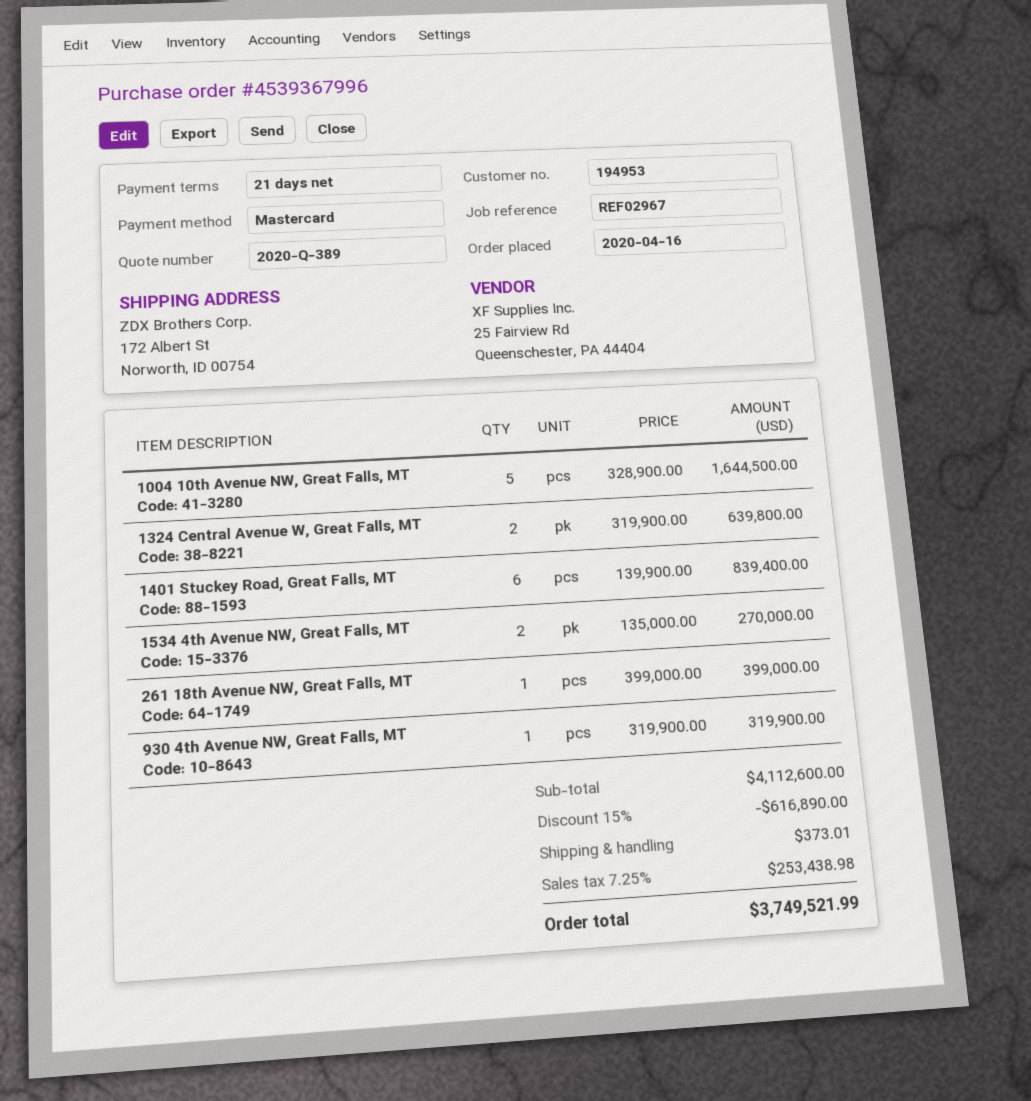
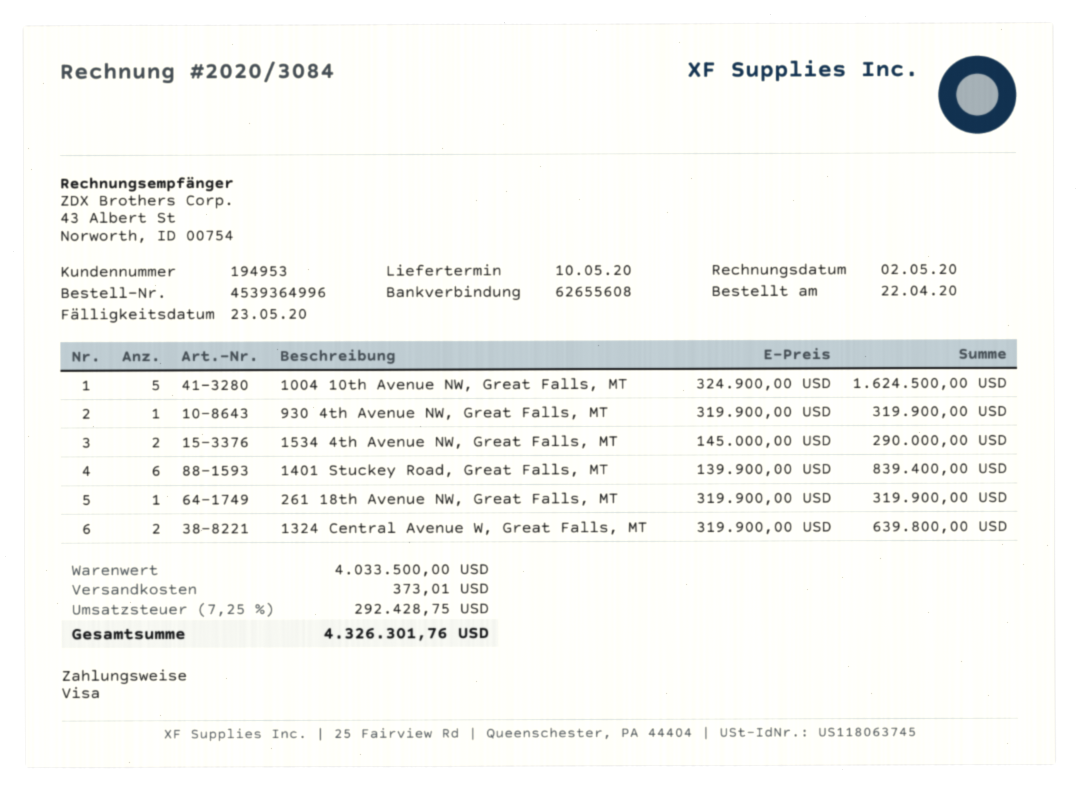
order number: 4539367996 -> 4539364996
order date: 2020-04-16 -> 2020-04-22
payment method: Mastercard -> Visa
1004 10th Avenue NW, Great Falls, MT: 5 x 328900.00 = 1644500.00 -> 5 x 324900.00 = 1624500.00
1534 4th Avenue NW, Great Falls, MT: 2 x 135000.00 = 270000.00 -> 2 x 145000.00 = 290000.00
261 18th Avenue NW, Great Falls, MT: 1 x 399000.00 = 399000.00 -> 1 x 319900.00 = 319900.00
subtotal: 4112600.00 -> 4033500.00
discount: 15% = 616890.00 -> none
tax: 7.25% = 253438.98 -> 7.25% = 292428.75
total: 3749521.99 -> 4326301.76

